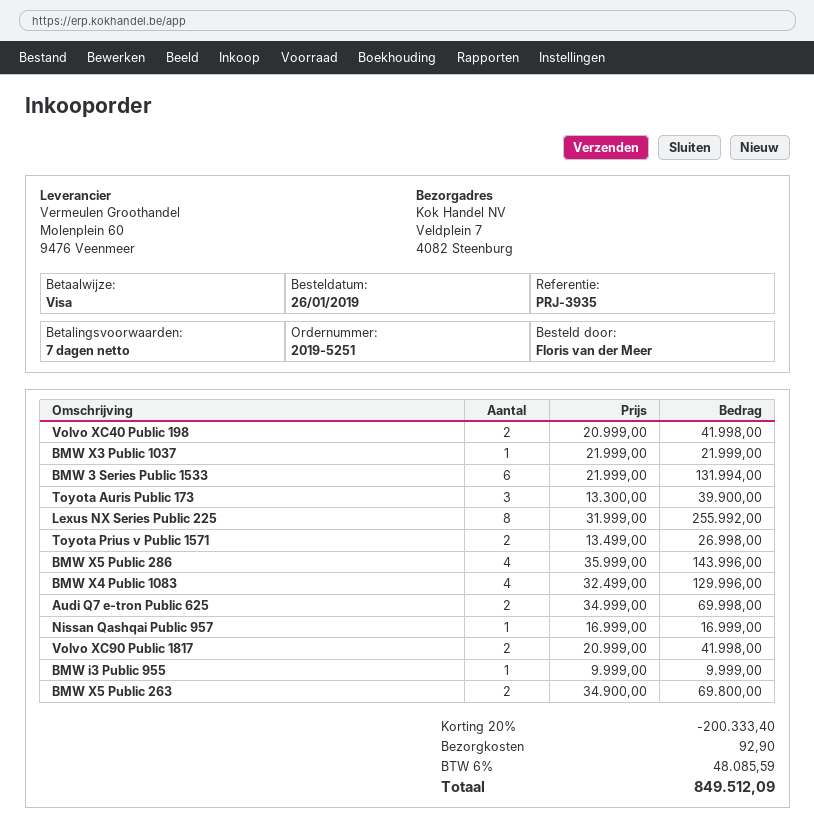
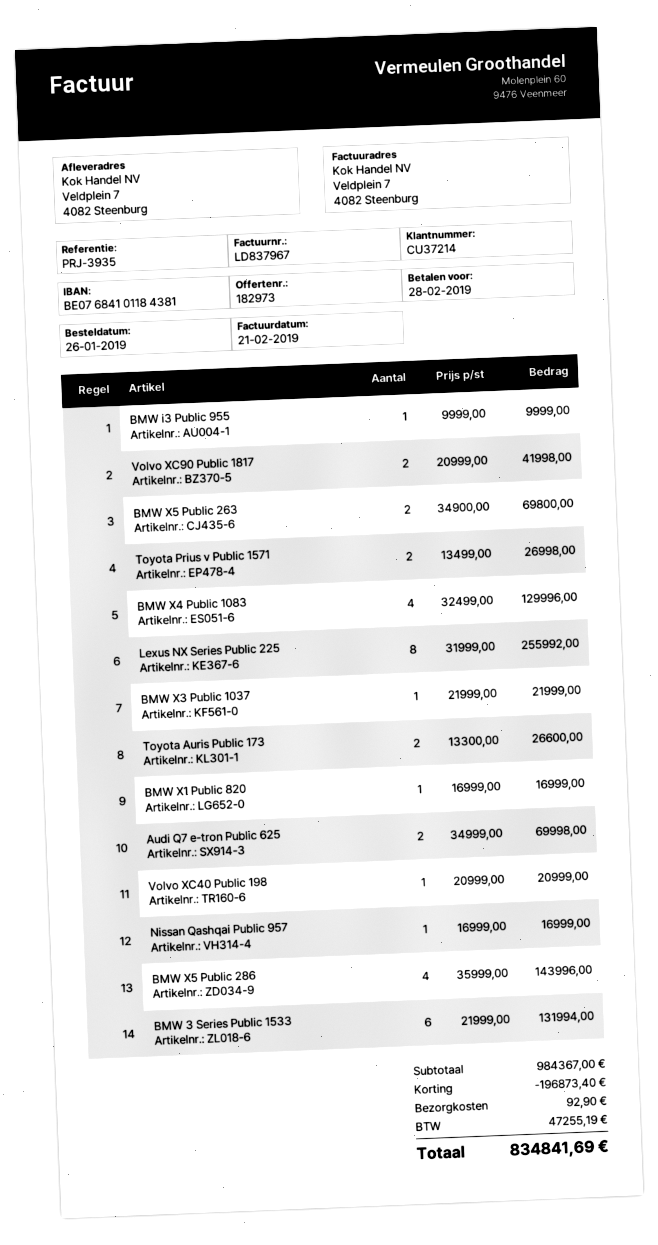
Volvo XC40 Public 198: 2 x 20999.00 = 41998.00 -> 1 x 20999.00 = 20999.00
Toyota Auris Public 173: 3 x 13300.00 = 39900.00 -> 2 x 13300.00 = 26600.00
BMW X1 Public 820: none -> 1 x 16999.00 = 16999.00
discount: 200333.40 -> 196873.40
tax: 48085.59 -> 47255.19
total: 849512.09 -> 834841.69

